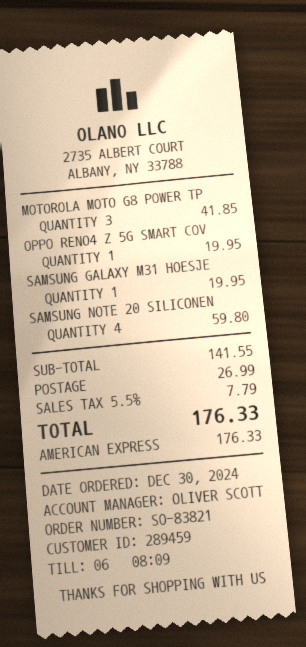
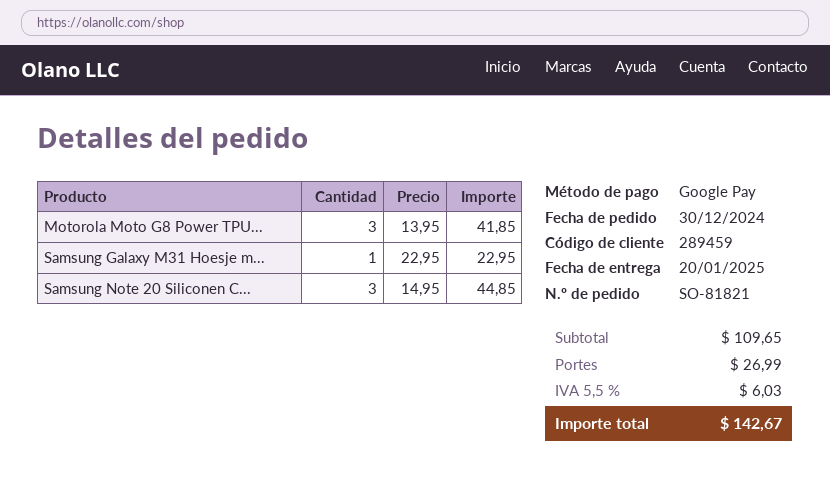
order number: SO-83821 -> SO-81821
payment method: American Express -> Google Pay
OPPO RENO4 Z 5G SMART COV: 1 for 19.95 -> none
SAMSUNG GALAXY M31 HOESJE: 1 for 19.95 -> 1 for 22.95
SAMSUNG NOTE 20 SILICONEN: 4 for 59.80 -> 3 for 44.85
subtotal: 141.55 -> 109.65
tax: 5.5% = 7.79 -> 5.5% = 6.03
total: 176.33 -> 142.67

